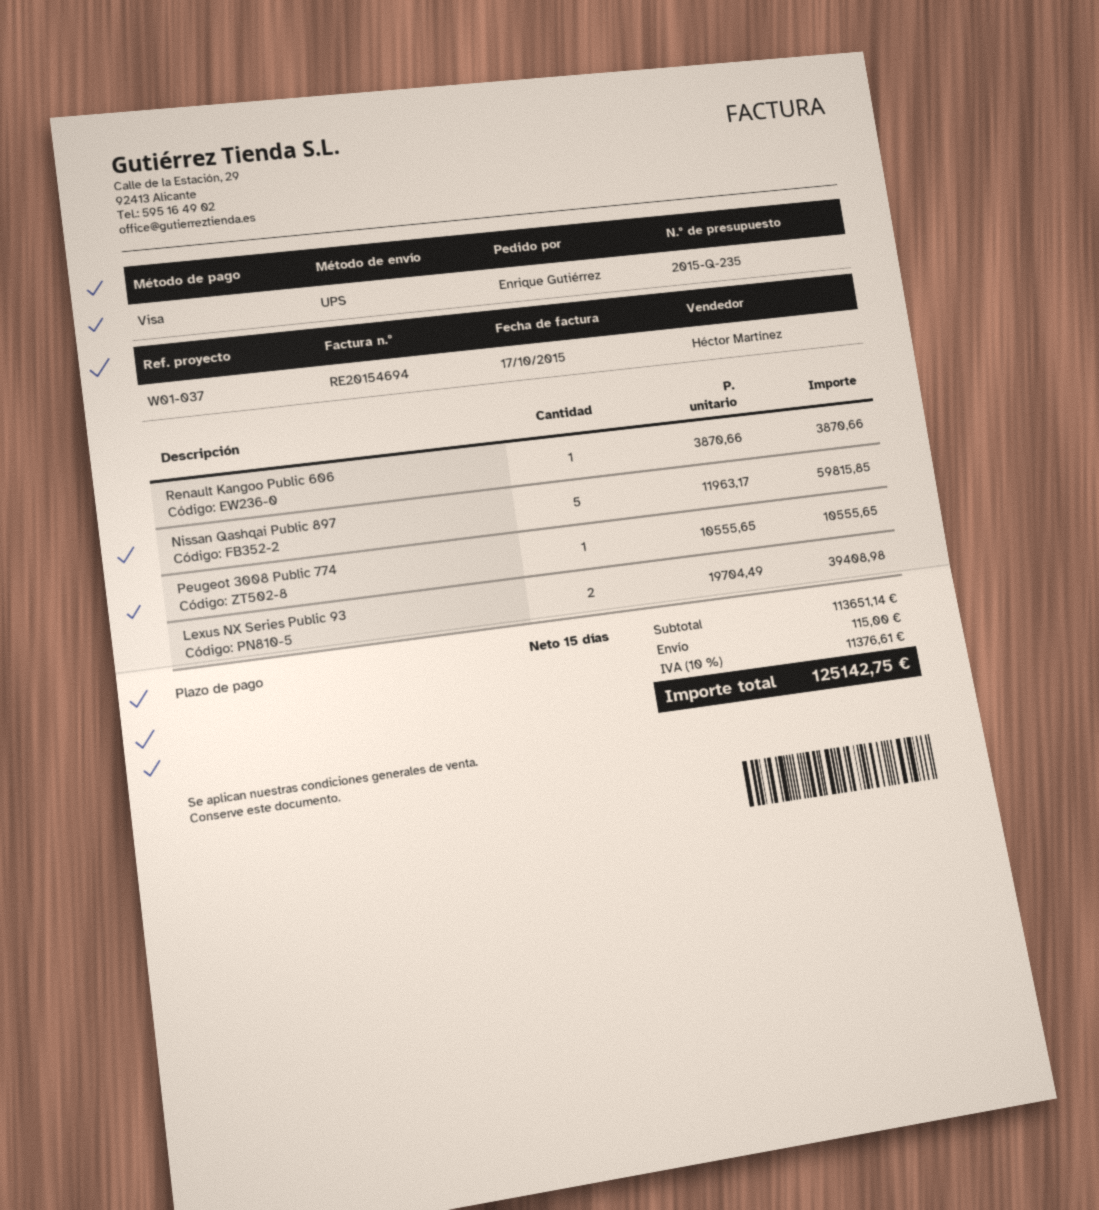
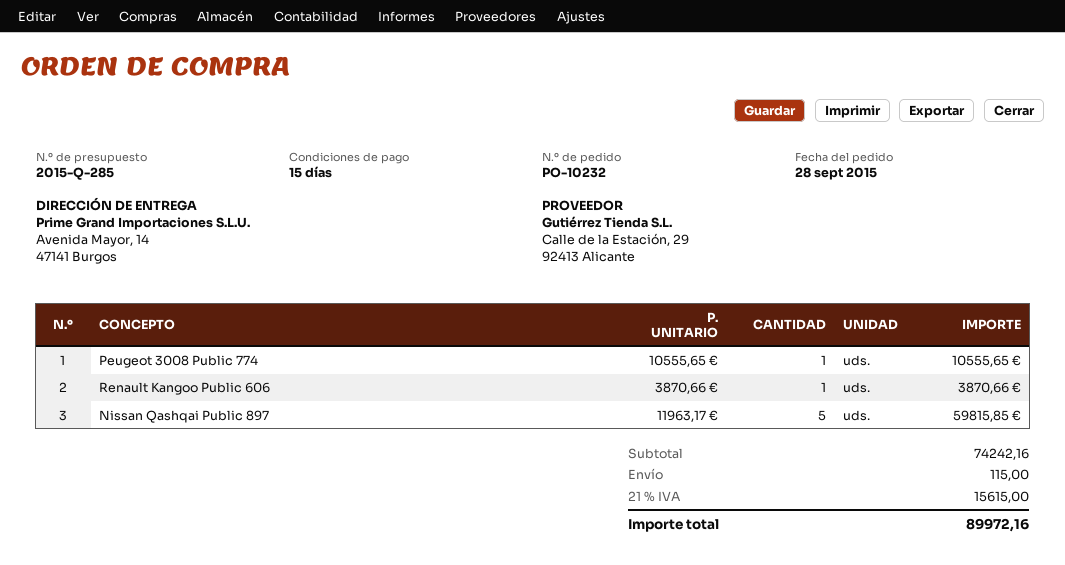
quote number: 2015-Q-235 -> 2015-Q-285
Lexus NX Series Public 93: 2 x 19704.49 = 39408.98 -> none
subtotal: 113651.14 -> 74242.16
tax: 10% = 11376.61 -> 21% = 15615.00
total: 125142.75 -> 89972.16

